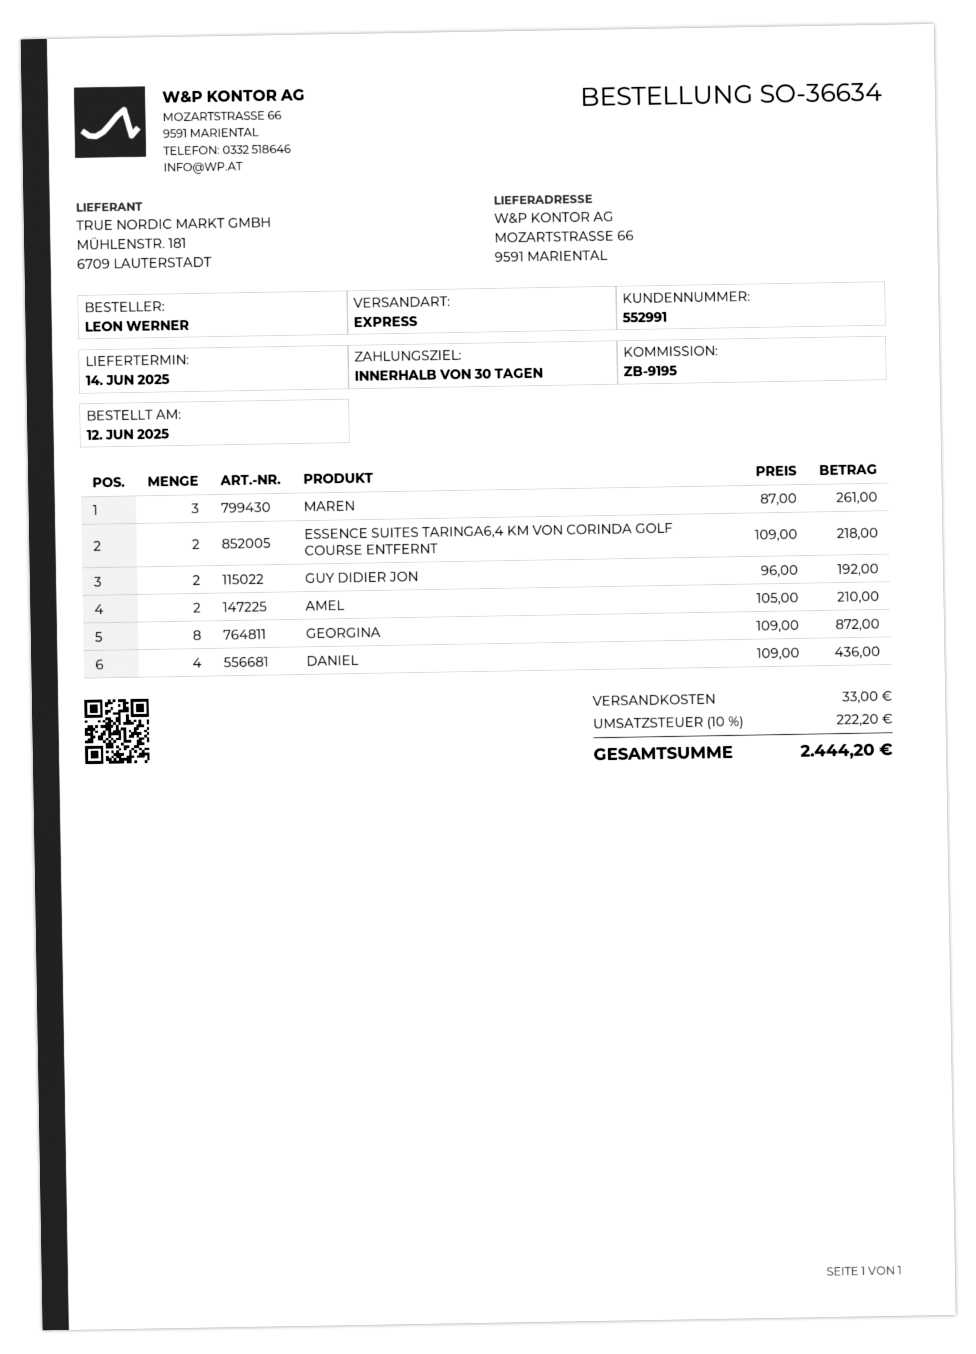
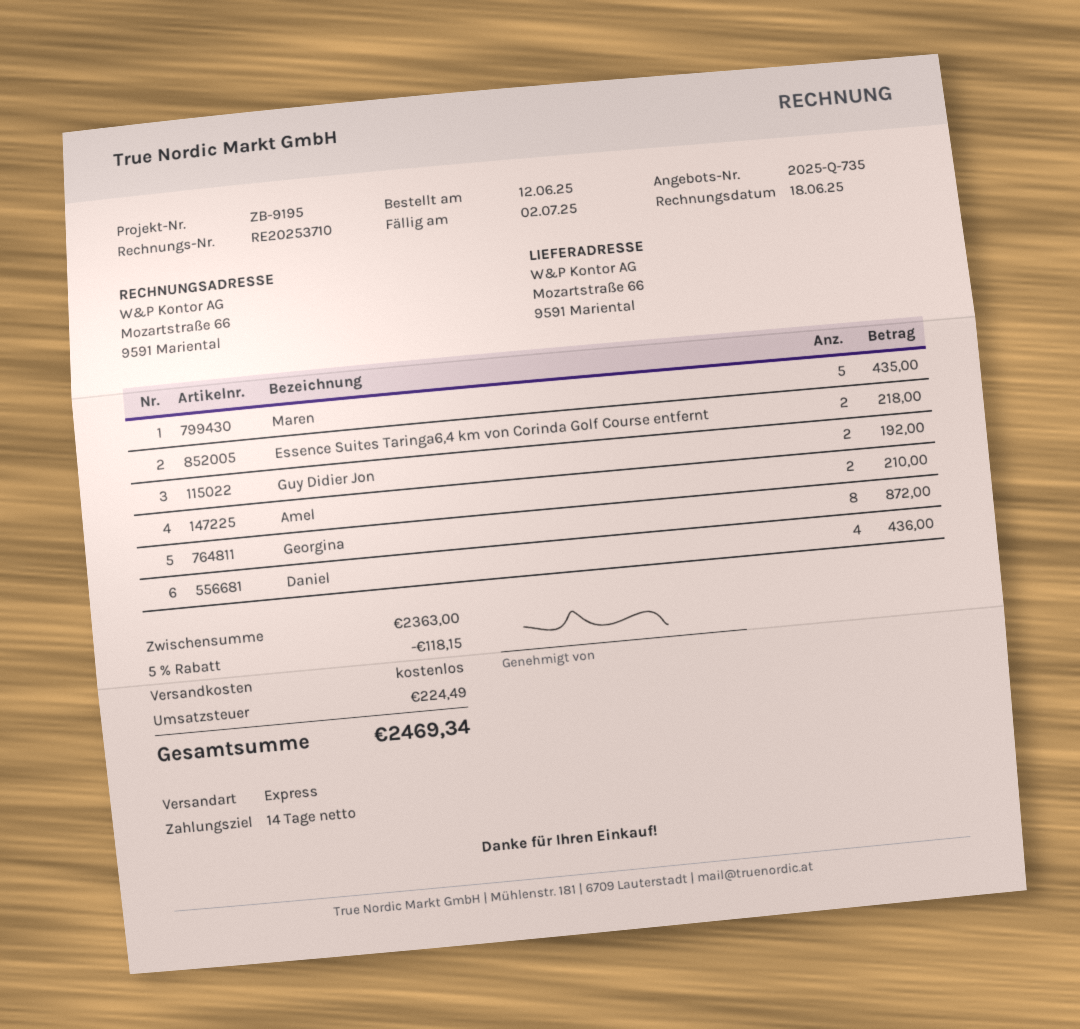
payment terms: 30 days -> 14 days
MAREN: 3 for 261.00 -> 5 for 435.00
discount: none -> 5% = 118.15
shipping: 33.00 -> 0.00
tax: 222.20 -> 224.49
total: 2444.20 -> 2469.34

